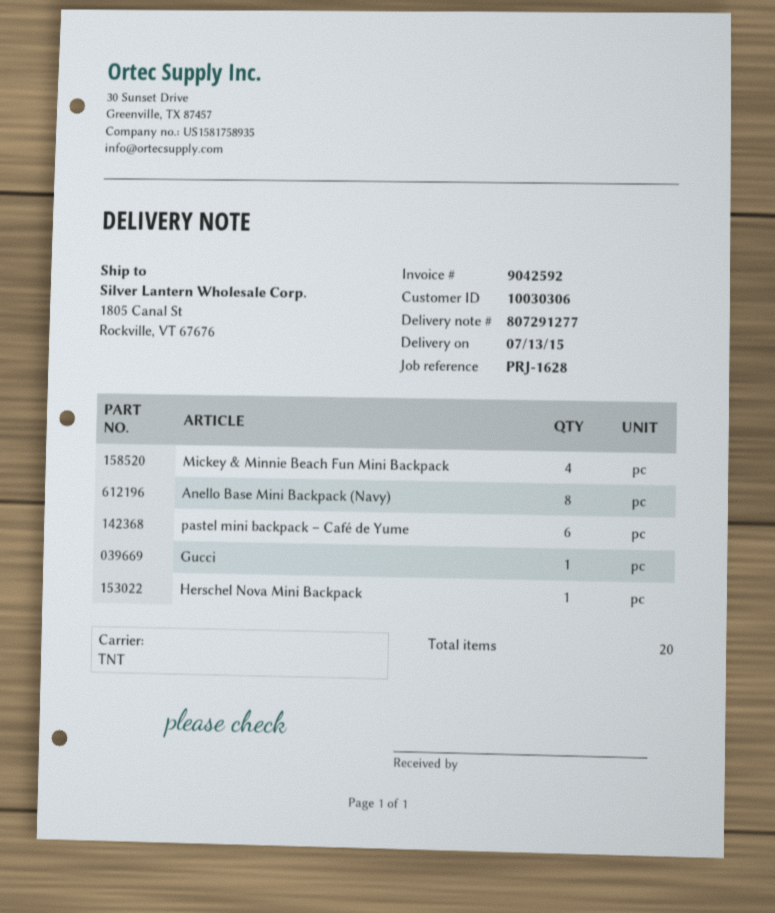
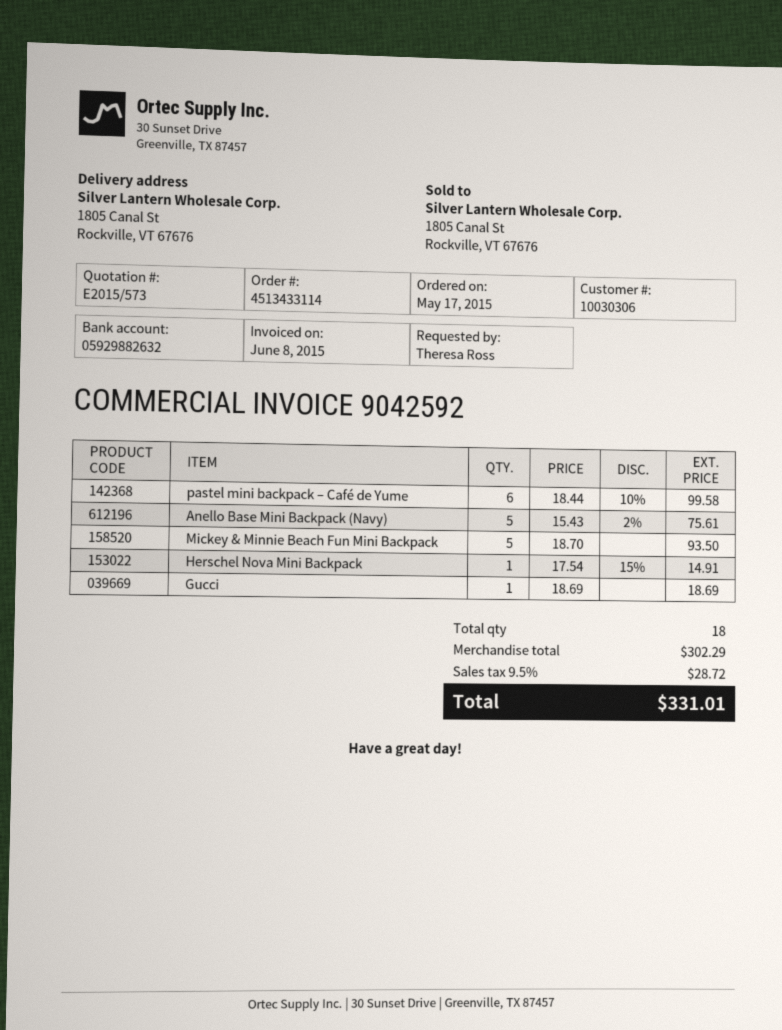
Mickey & Minnie Beach Fun Mini Backpack: 4 -> 5
Anello Base Mini Backpack (Navy): 8 -> 5
total quantity: 20 -> 18

